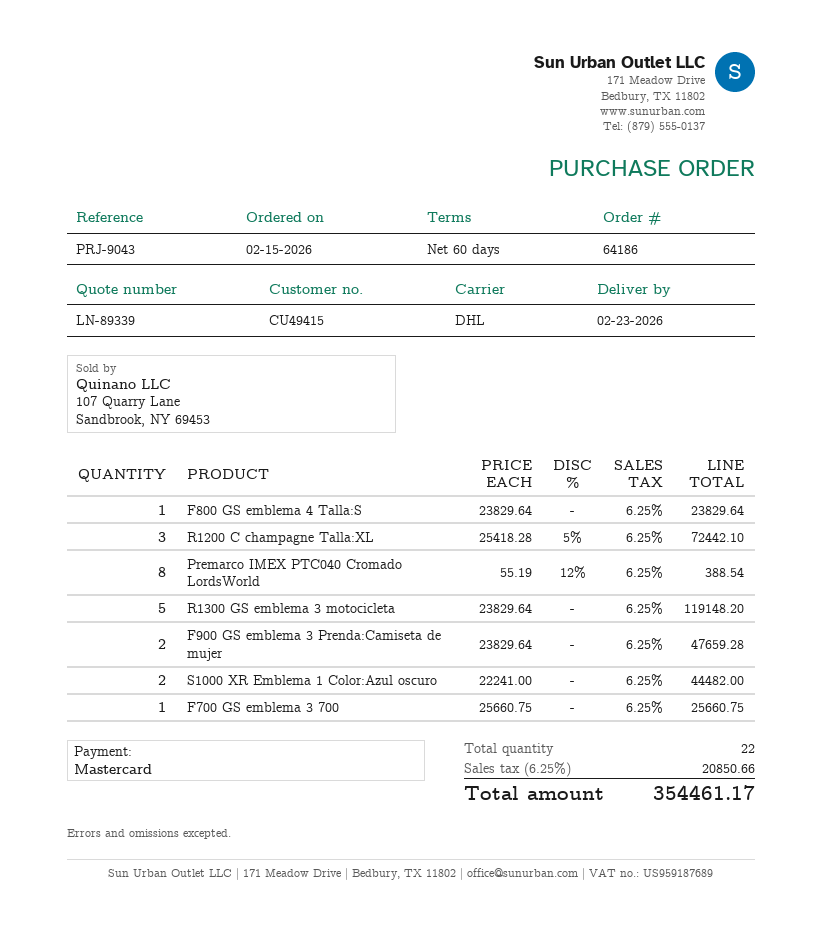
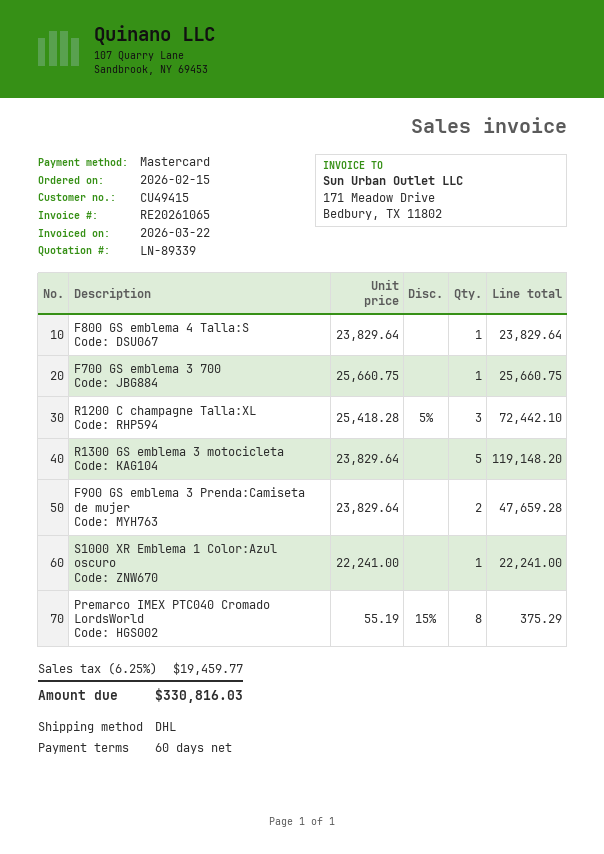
Premarco IMEX PTC040 Cromado LordsWorld: 8 x 55.19 - 12% = 388.54 -> 8 x 55.19 - 15% = 375.29
S1000 XR Emblema 1 Color:Azul oscuro: 2 x 22241.00 = 44482.00 -> 1 x 22241.00 = 22241.00
tax: 6.25% = 20850.66 -> 6.25% = 19459.77
total: 354461.17 -> 330816.03

